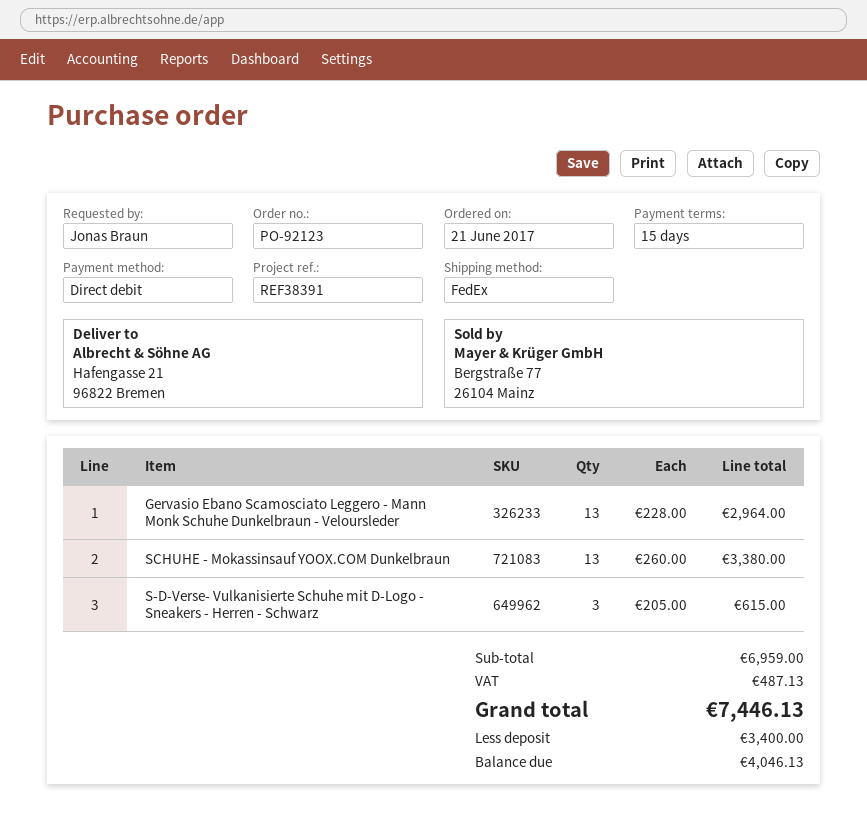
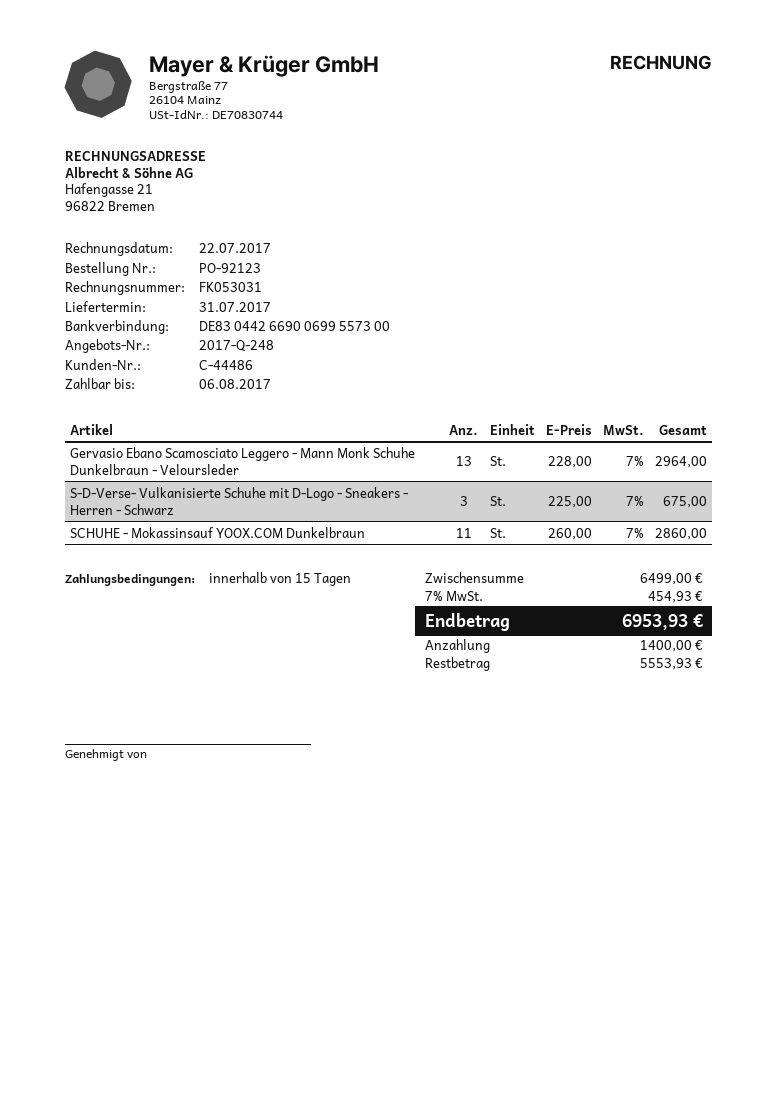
SCHUHE - Mokassinsauf YOOX.COM Dunkelbraun: 13 x 260.00 = 3380.00 -> 11 x 260.00 = 2860.00
S-D-Verse- Vulkanisierte Schuhe mit D-Logo - Sneakers - Herren - Schwarz: 3 x 205.00 = 615.00 -> 3 x 225.00 = 675.00
subtotal: 6959.00 -> 6499.00
tax: 487.13 -> 454.93
total: 7446.13 -> 6953.93
deposit: 3400.00 -> 1400.00
balance: 4046.13 -> 5553.93

